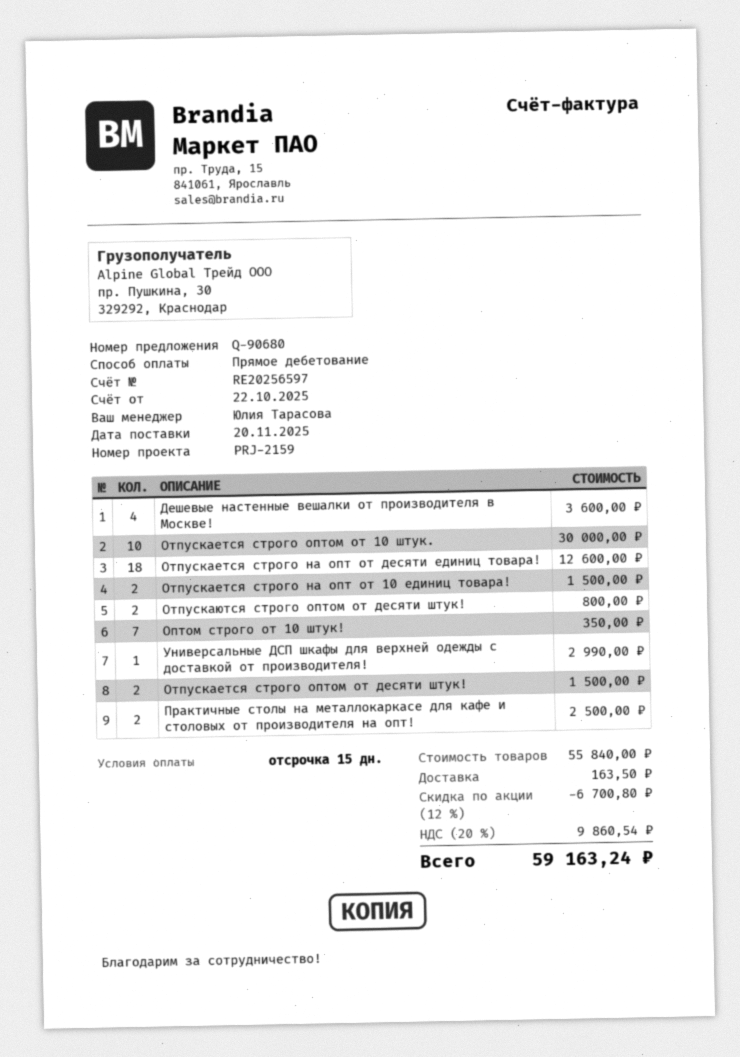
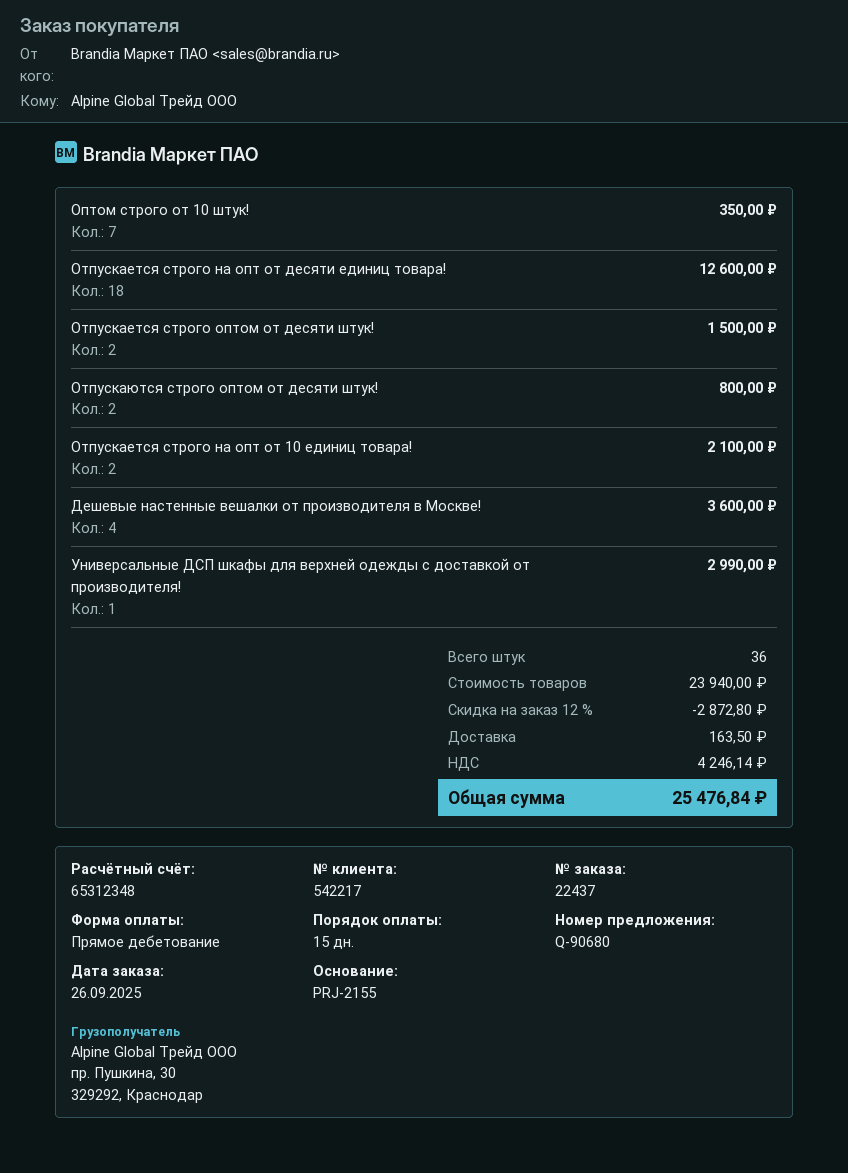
reference: PRJ-2159 -> PRJ-2155
Отпускается строго оптом от 10 штук.: 10 for 30000.00 -> none
Отпускается строго на опт от 10 единиц товара!: 2 for 1500.00 -> 2 for 2100.00
Практичные столы на металлокаркасе для кафе и столовых от производителя на опт!: 2 for 2500.00 -> none
subtotal: 55840.00 -> 23940.00
discount: 12% = 6700.80 -> 12% = 2872.80
tax: 9860.54 -> 4246.14
total: 59163.24 -> 25476.84

